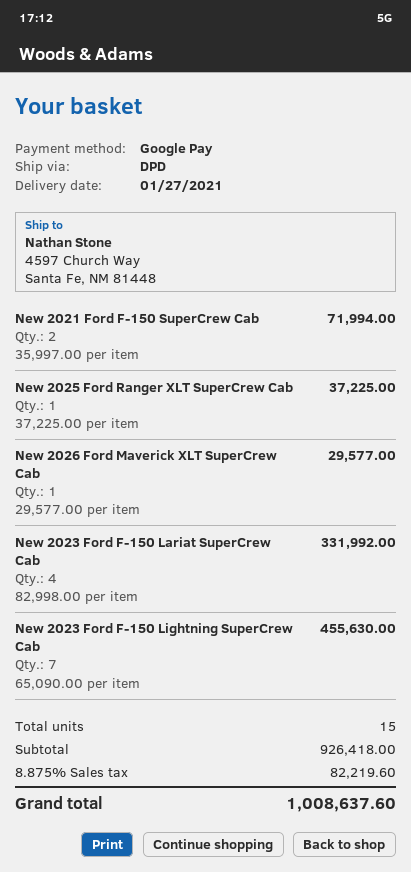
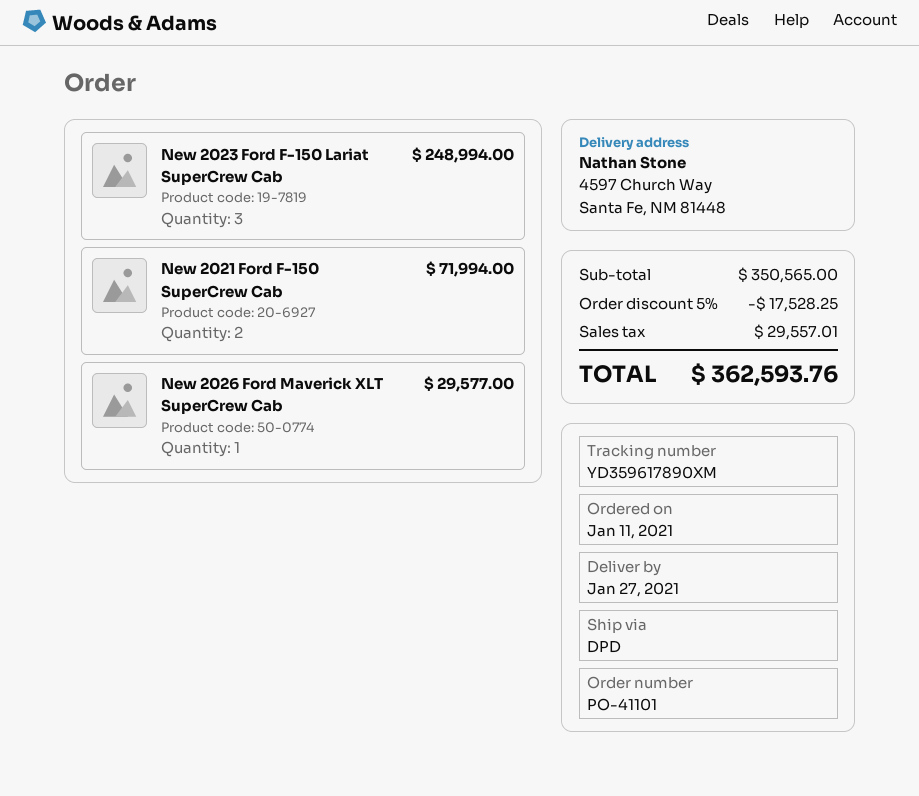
New 2025 Ford Ranger XLT SuperCrew Cab: 1 for 37225.00 -> none
New 2023 Ford F-150 Lariat SuperCrew Cab: 4 for 331992.00 -> 3 for 248994.00
New 2023 Ford F-150 Lightning SuperCrew Cab: 7 for 455630.00 -> none
subtotal: 926418.00 -> 350565.00
discount: none -> 5% = 17528.25
tax: 82219.60 -> 29557.01
total: 1008637.60 -> 362593.76

